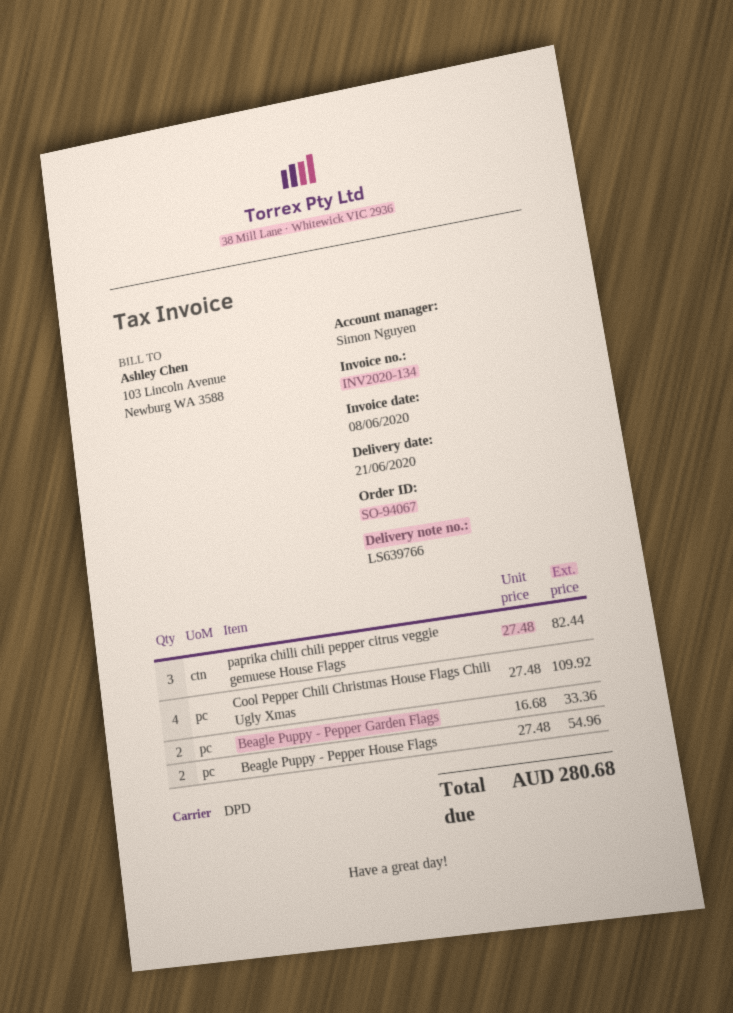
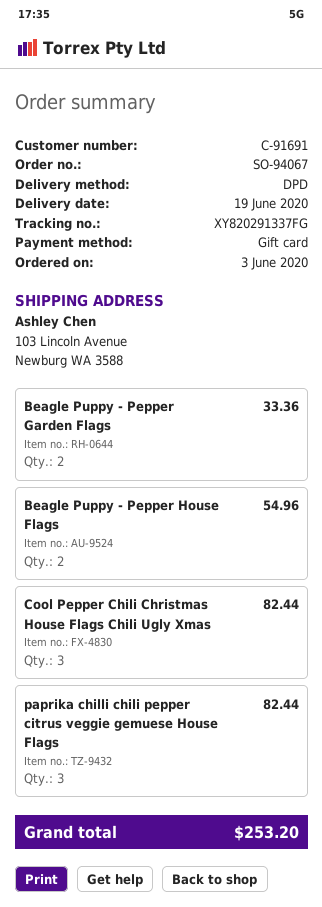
delivery date: 2020-06-21 -> 2020-06-19
Cool Pepper Chili Christmas House Flags Chili Ugly Xmas: 4 for 109.92 -> 3 for 82.44
total: 280.68 -> 253.20

